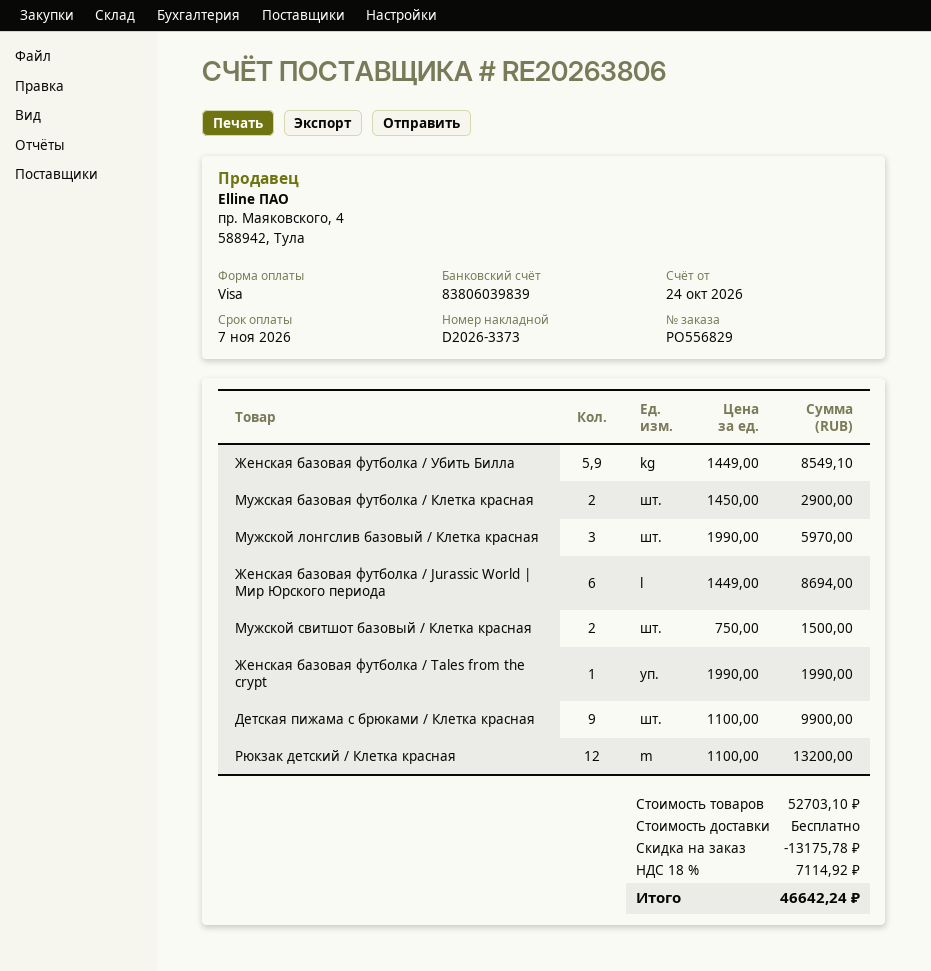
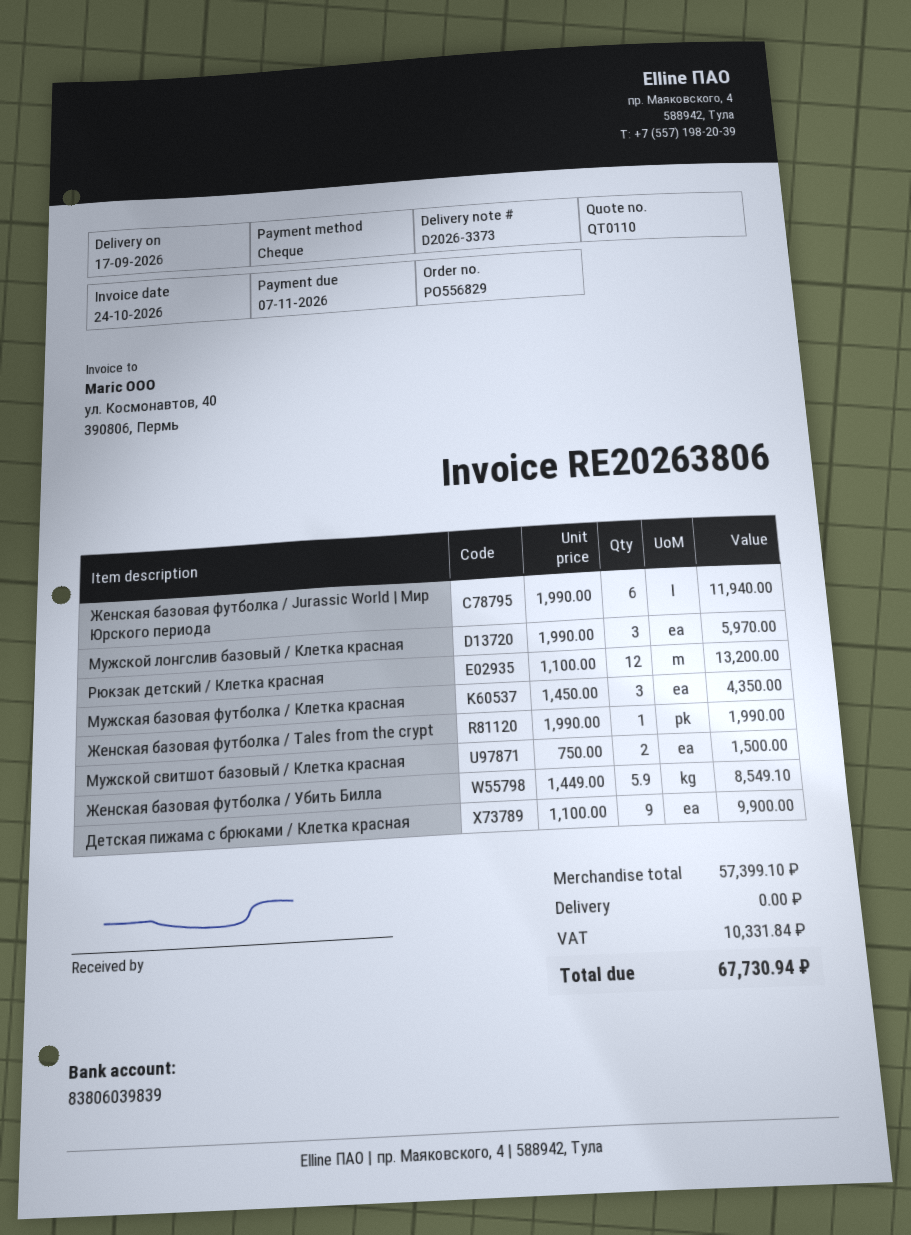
payment method: Visa -> cheque
Мужская базовая футболка / Клетка красная: 2 x 1450.00 = 2900.00 -> 3 x 1450.00 = 4350.00
Женская базовая футболка / Jurassic World | Мир Юрского периода: 6 x 1449.00 = 8694.00 -> 6 x 1990.00 = 11940.00
subtotal: 52703.10 -> 57399.10
discount: 13175.78 -> none
tax: 7114.92 -> 10331.84
total: 46642.24 -> 67730.94

